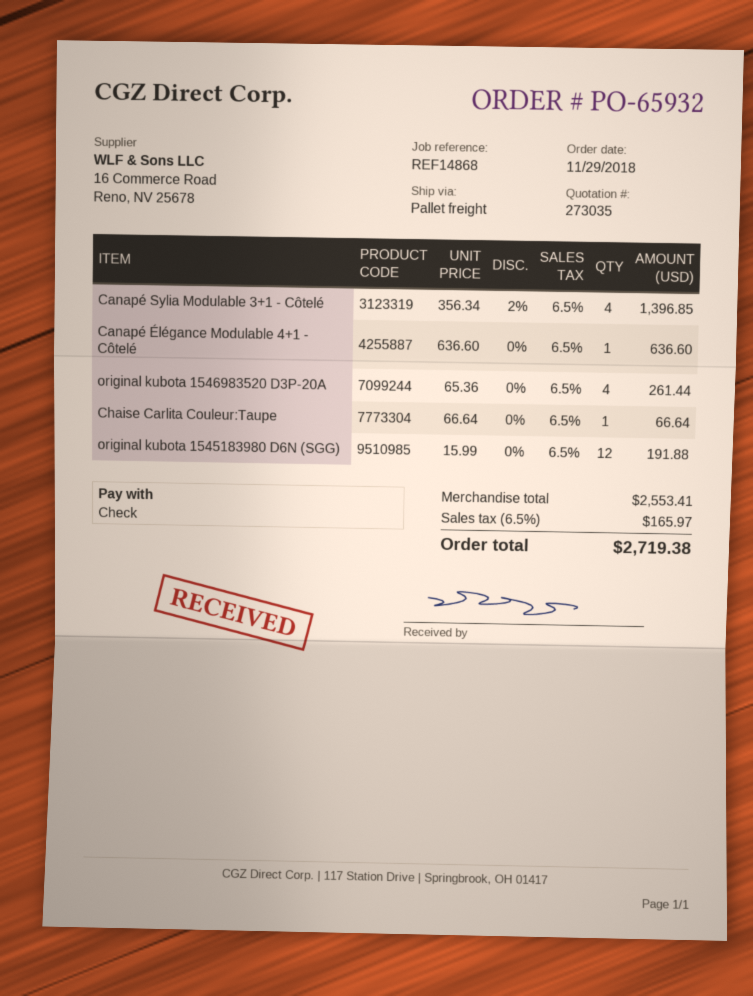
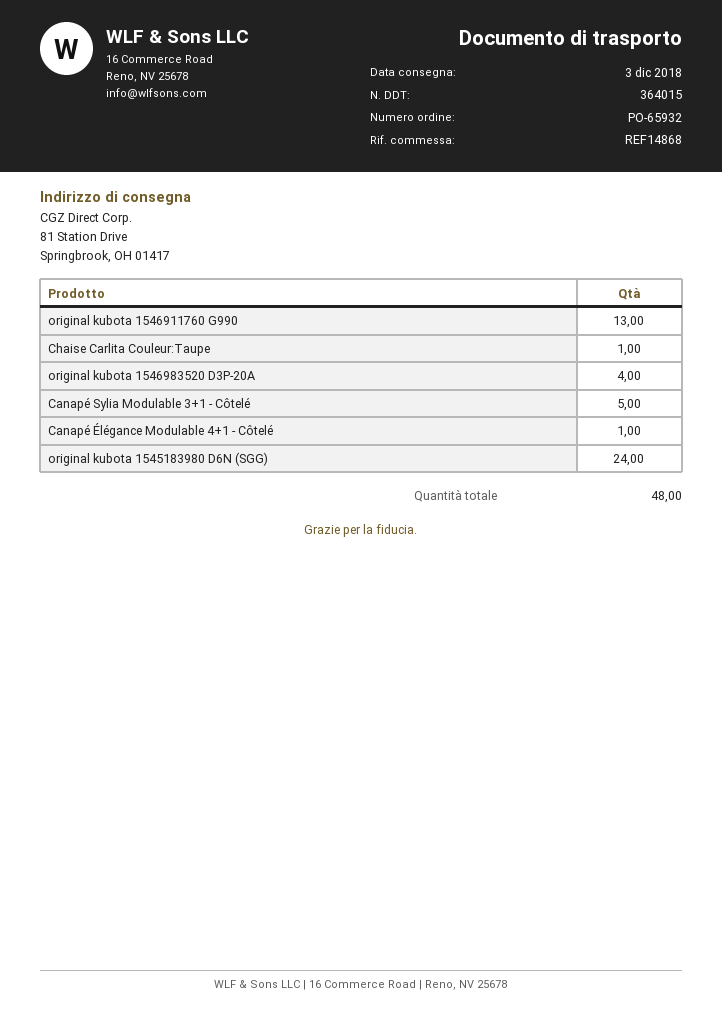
Canapé Sylia Modulable 3+1 - Côtelé: 4 -> 5
original kubota 1545183980 D6N (SGG): 12 -> 24
original kubota 1546911760 G990: none -> 13

